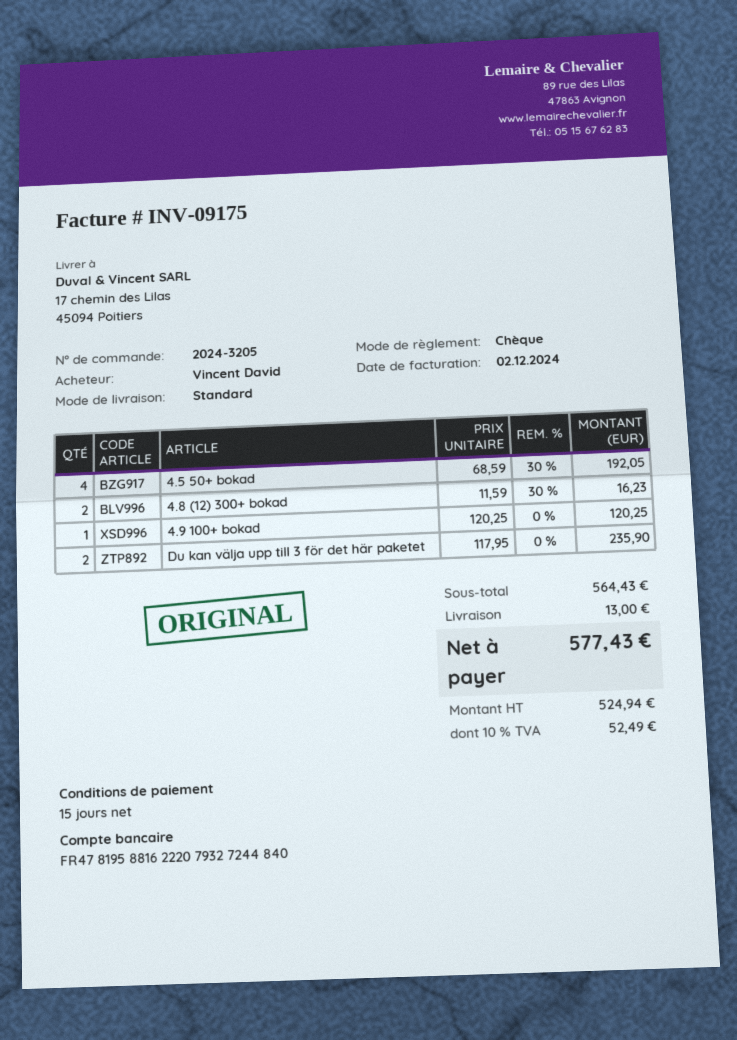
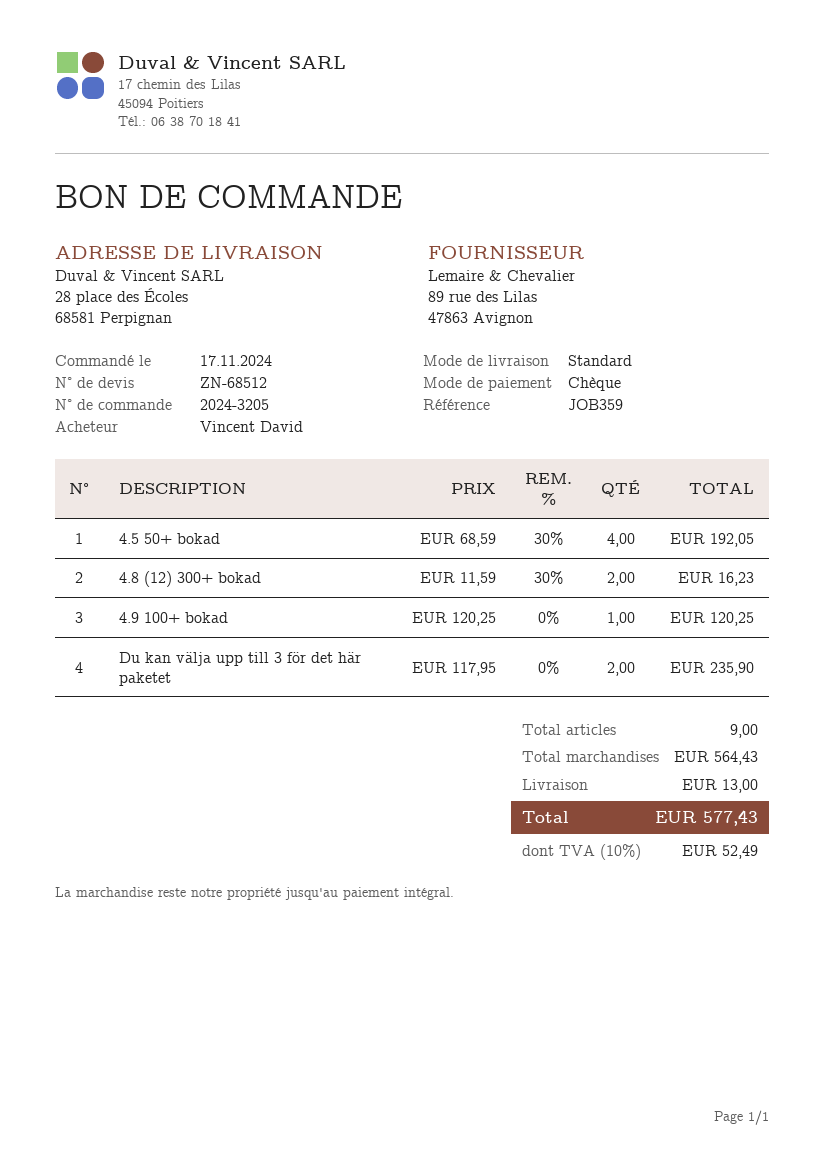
ship to: 17 chemin des Lilas, 45094 Poitiers -> 28 place des Écoles, 68581 Perpignan

